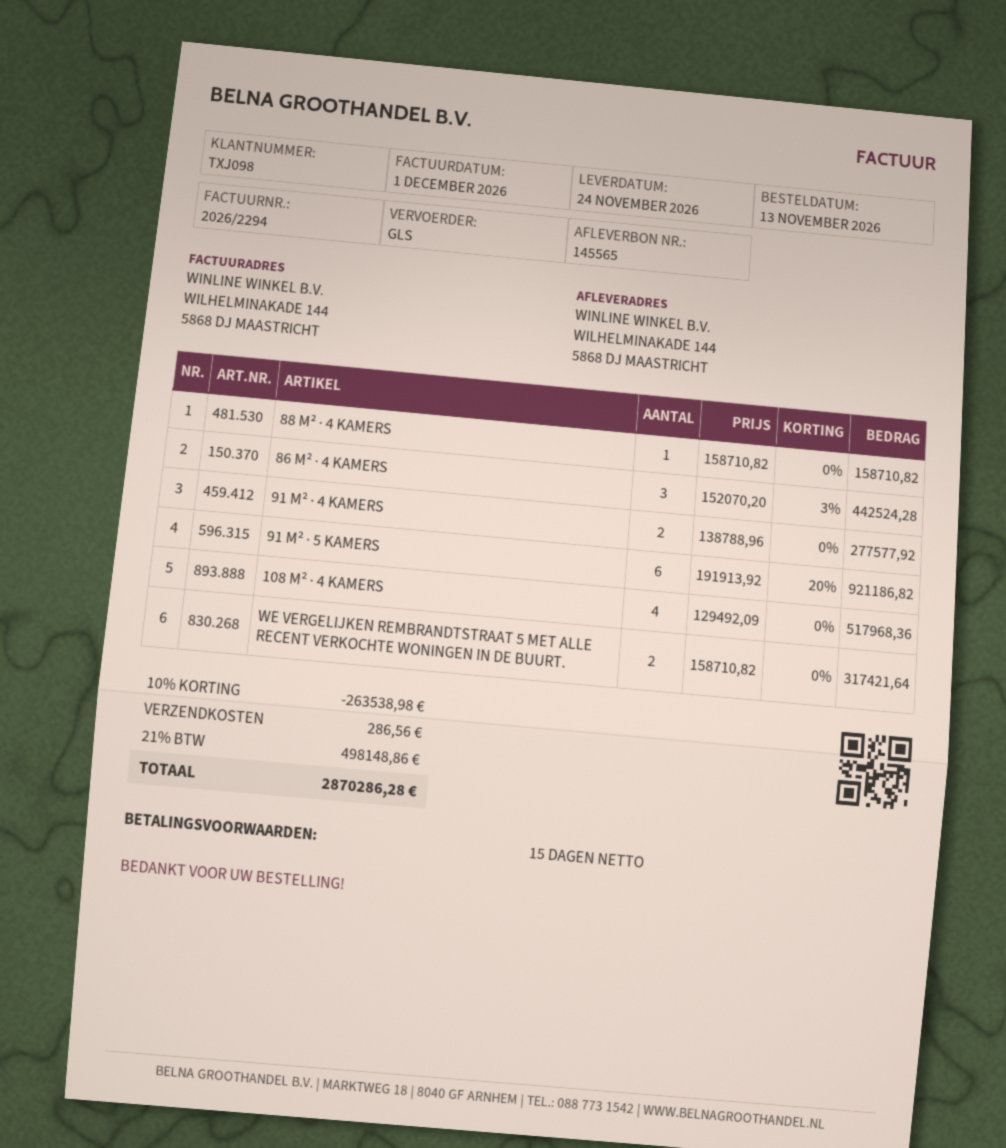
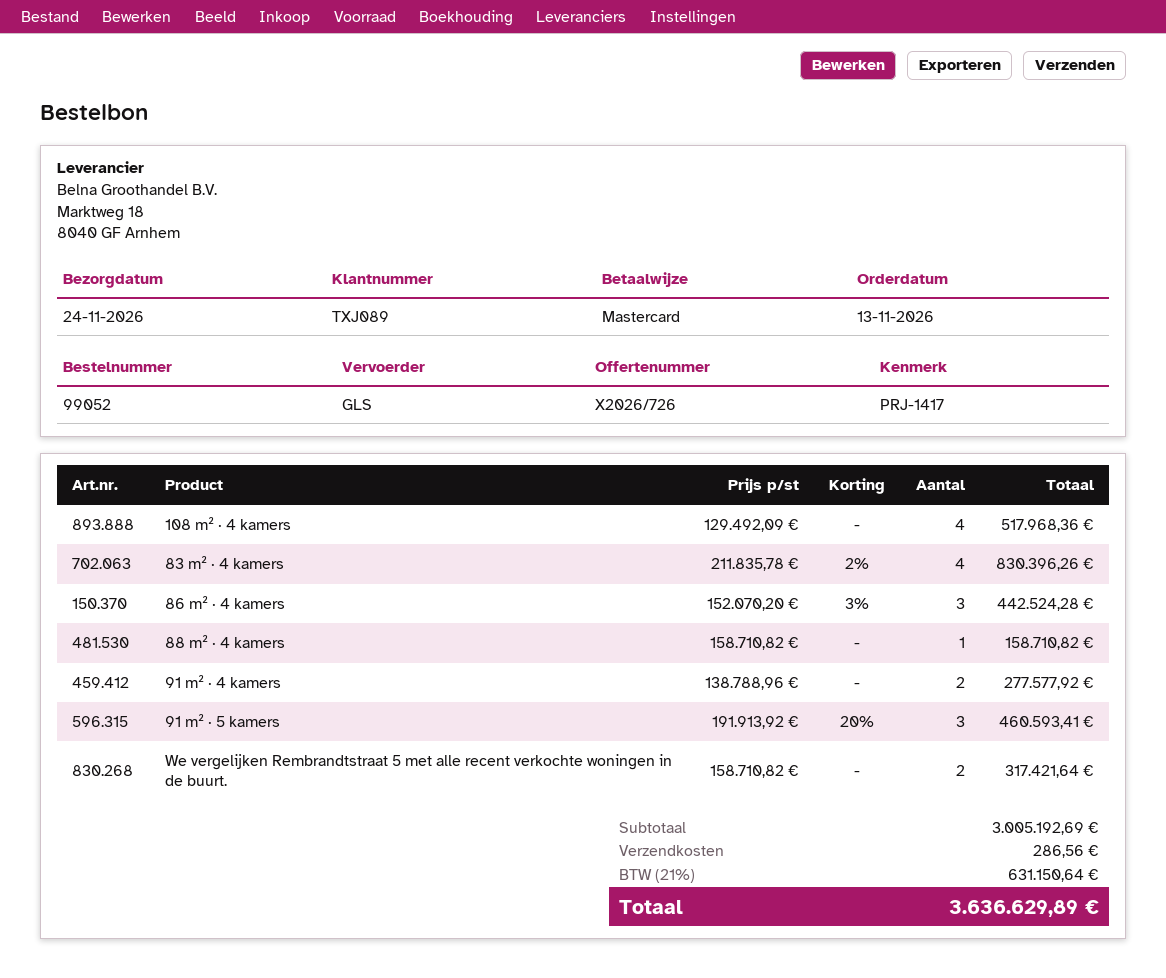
customer number: TXJ098 -> TXJ089
91 M² · 5 KAMERS: 6 x 191913.92 - 20% = 921186.82 -> 3 x 191913.92 - 20% = 460593.41
83 m² · 4 kamers: none -> 4 x 211835.78 - 2% = 830396.26
discount: 10% = 263538.98 -> none
tax: 21% = 498148.86 -> 21% = 631150.64
total: 2870286.28 -> 3636629.89

